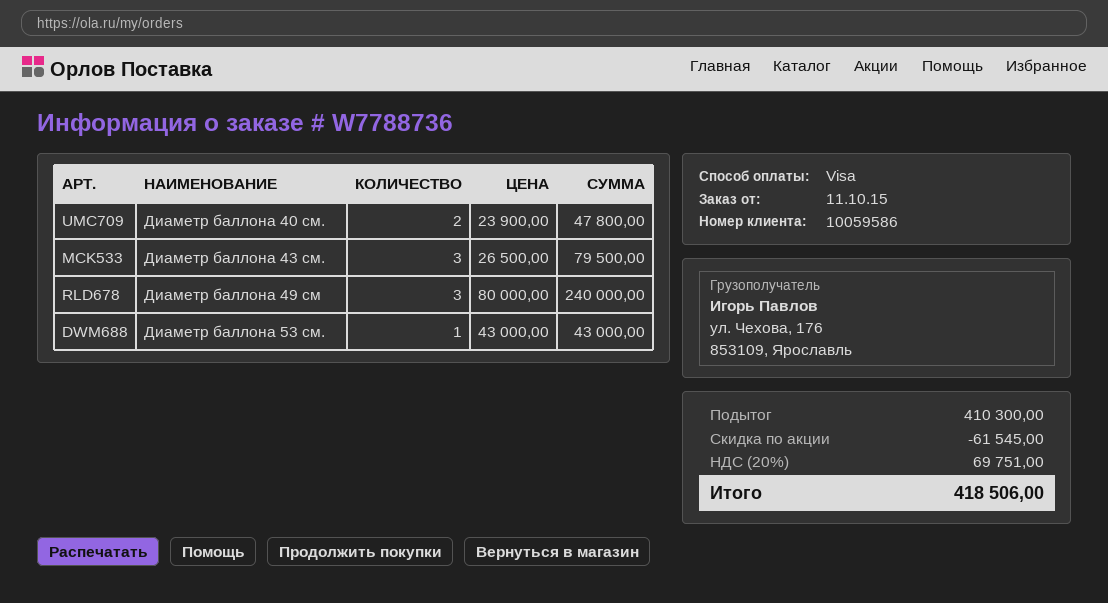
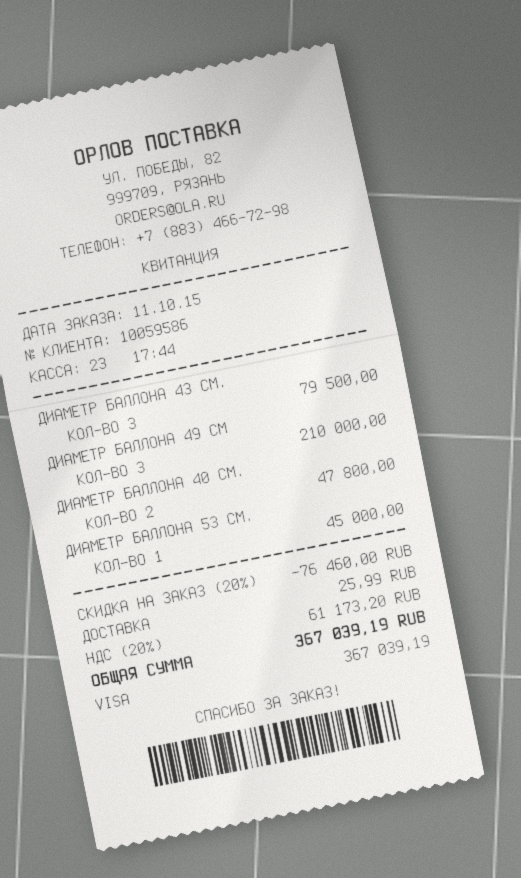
Диаметр баллона 49 см: 3 for 240000.00 -> 3 for 210000.00
Диаметр баллона 53 см.: 1 for 43000.00 -> 1 for 45000.00
discount: 61545.00 -> 76460.00
shipping: none -> 25.99
tax: 20% = 69751.00 -> 20% = 61173.20
total: 418506.00 -> 367039.19

